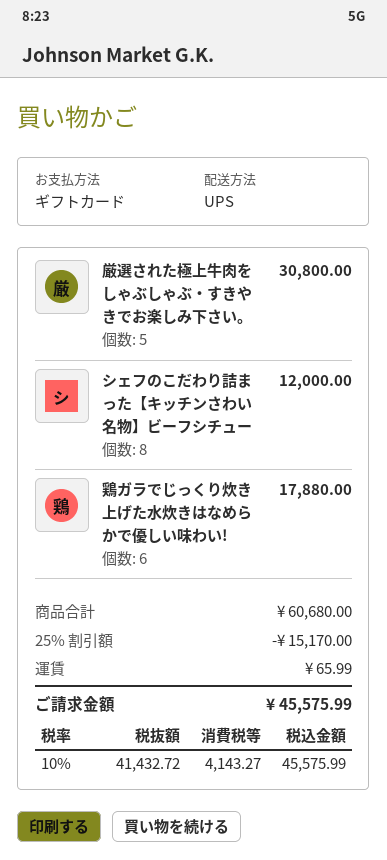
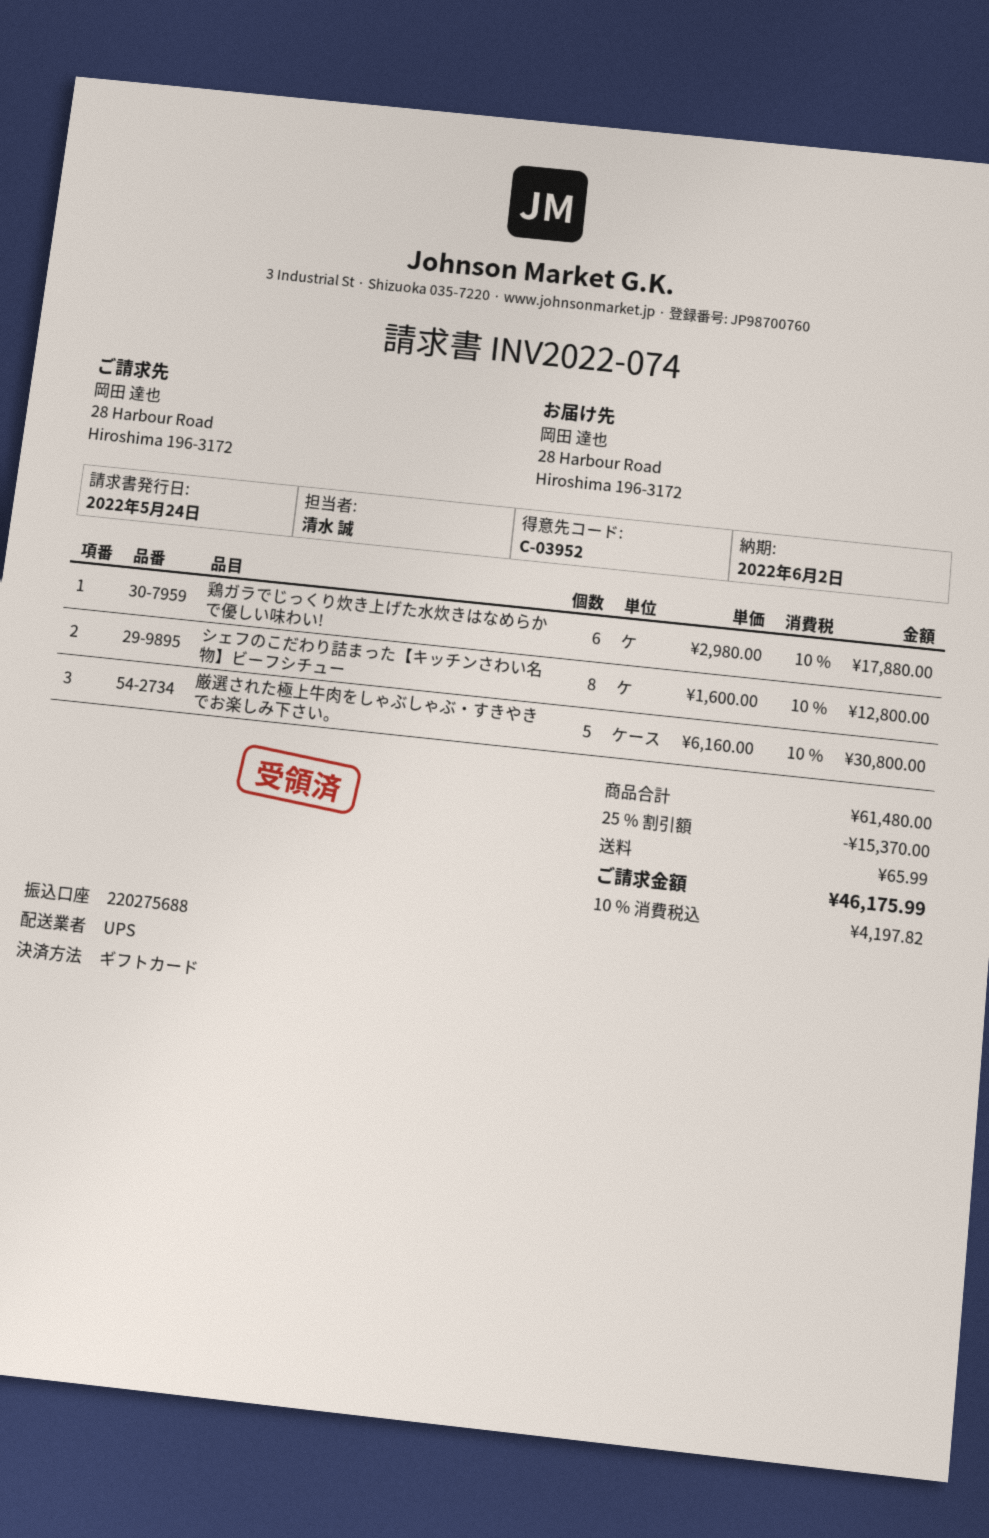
シェフのこだわり詰まった【キッチンさわい名物】ビーフシチュー: 8 for 12000.00 -> 8 for 12800.00
subtotal: 60680.00 -> 61480.00
discount: 25% = 15170.00 -> 25% = 15370.00
tax: 10% = 4143.27 -> 10% = 4197.82
total: 45575.99 -> 46175.99

